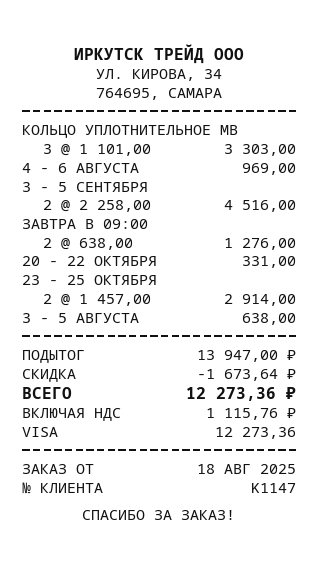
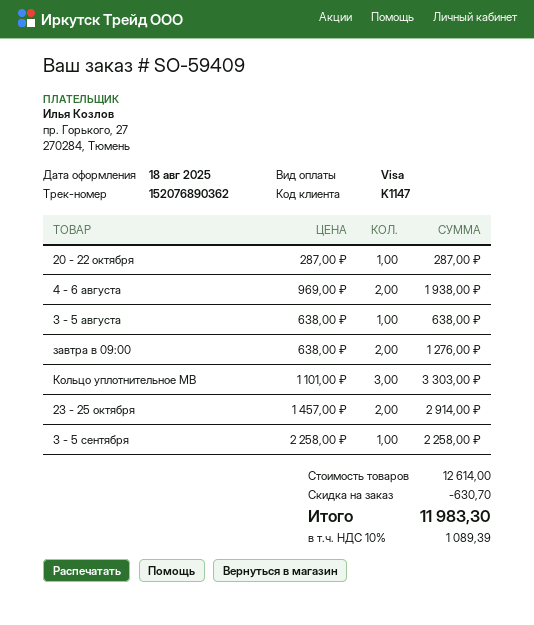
4 - 6 АВГУСТА: 1 x 969.00 = 969.00 -> 2 x 969.00 = 1938.00
3 - 5 СЕНТЯБРЯ: 2 x 2258.00 = 4516.00 -> 1 x 2258.00 = 2258.00
20 - 22 ОКТЯБРЯ: 1 x 331.00 = 331.00 -> 1 x 287.00 = 287.00
subtotal: 13947.00 -> 12614.00
discount: 1673.64 -> 630.70
tax: 1115.76 -> 1089.39
total: 12273.36 -> 11983.30

